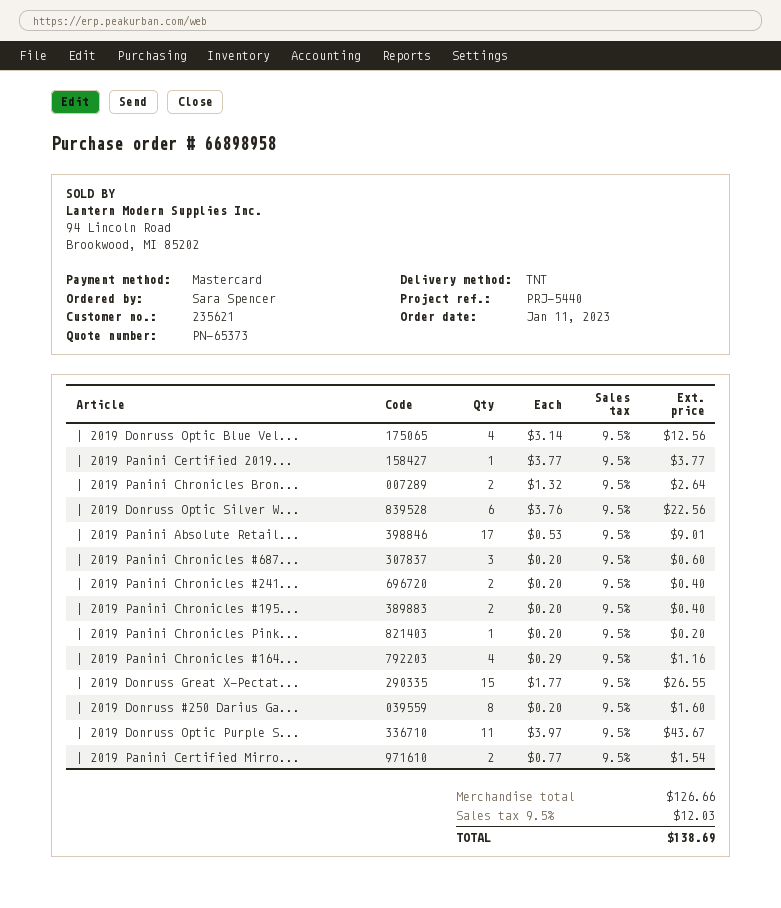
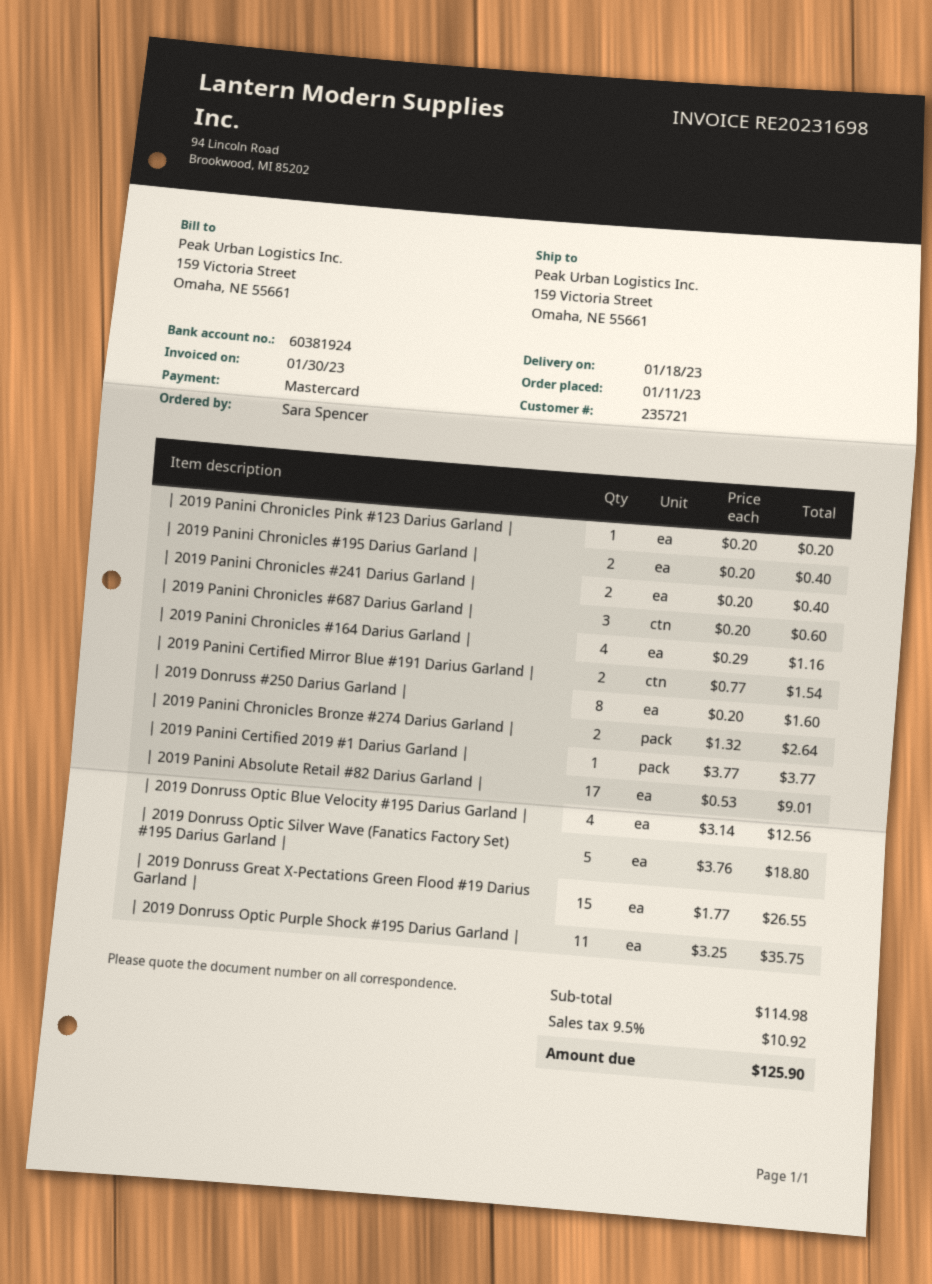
customer number: 235621 -> 235721
| 2019 Donruss Optic Silver W...: 6 x 3.76 = 22.56 -> 5 x 3.76 = 18.80
| 2019 Donruss Optic Purple S...: 11 x 3.97 = 43.67 -> 11 x 3.25 = 35.75
subtotal: 126.66 -> 114.98
tax: 9.5% = 12.03 -> 9.5% = 10.92
total: 138.69 -> 125.90

